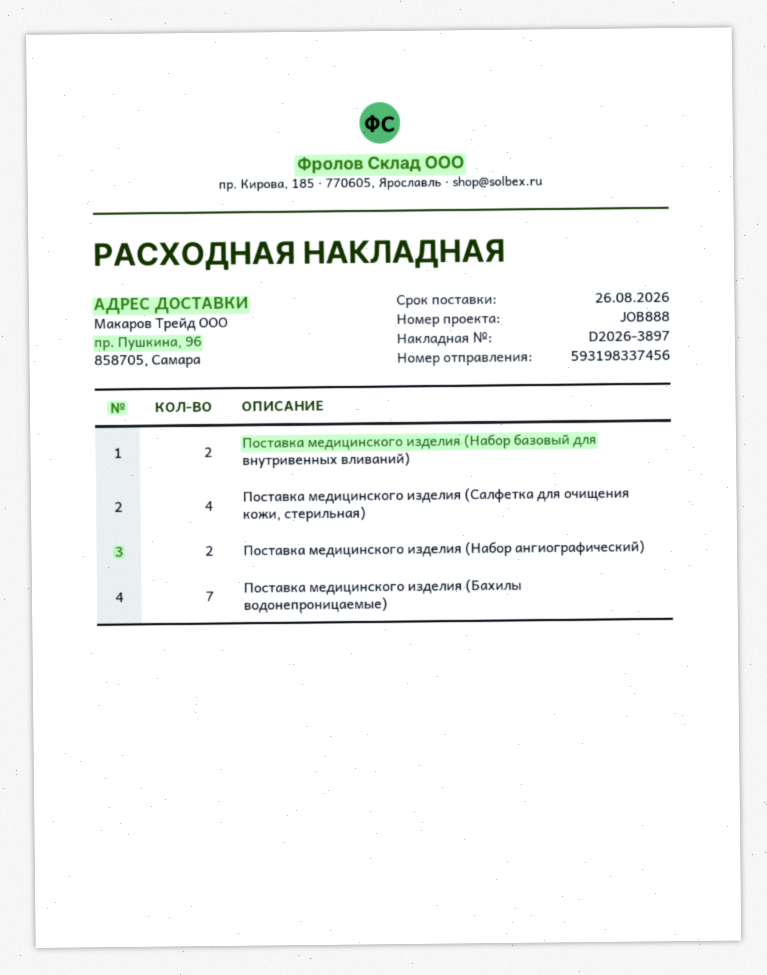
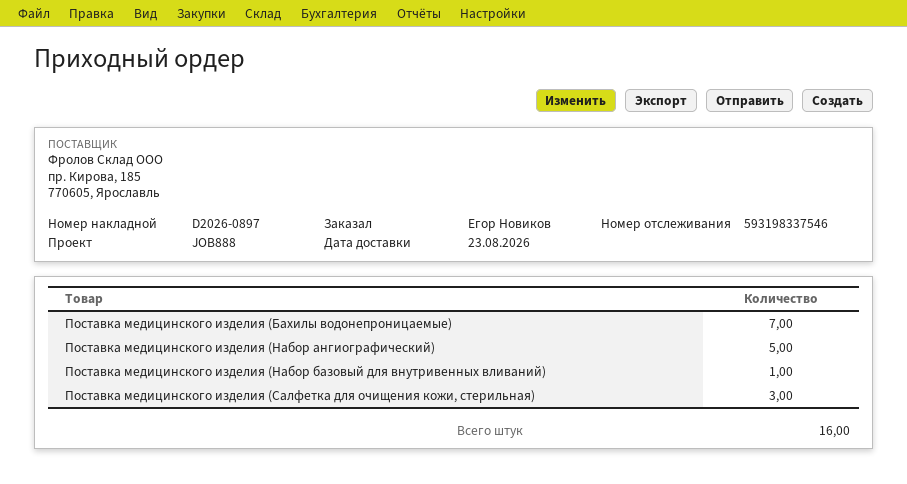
delivery note number: D2026-3897 -> D2026-0897
delivery date: 2026-08-26 -> 2026-08-23
tracking number: 593198337456 -> 593198337546
Поставка медицинского изделия (Набор базовый для внутривенных вливаний): 2 -> 1
Поставка медицинского изделия (Салфетка для очищения кожи, стерильная): 4 -> 3
Поставка медицинского изделия (Набор ангиографический): 2 -> 5

